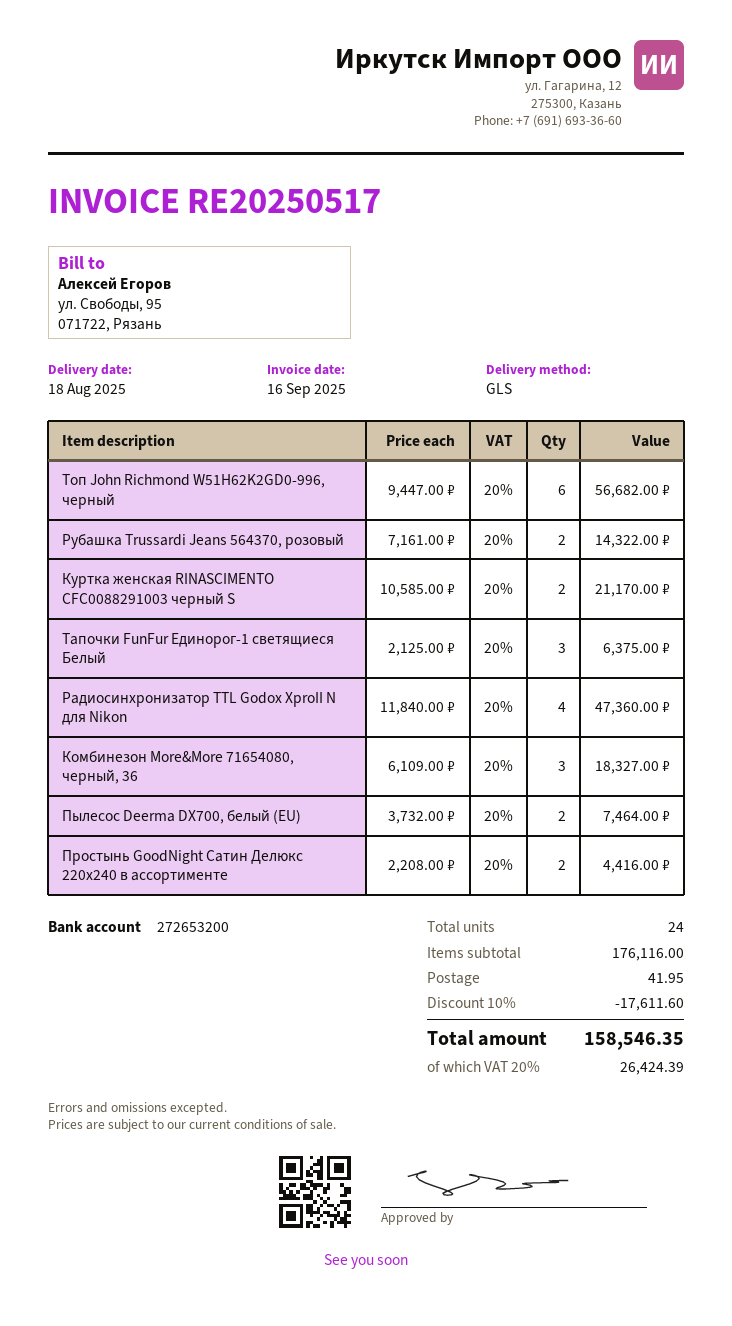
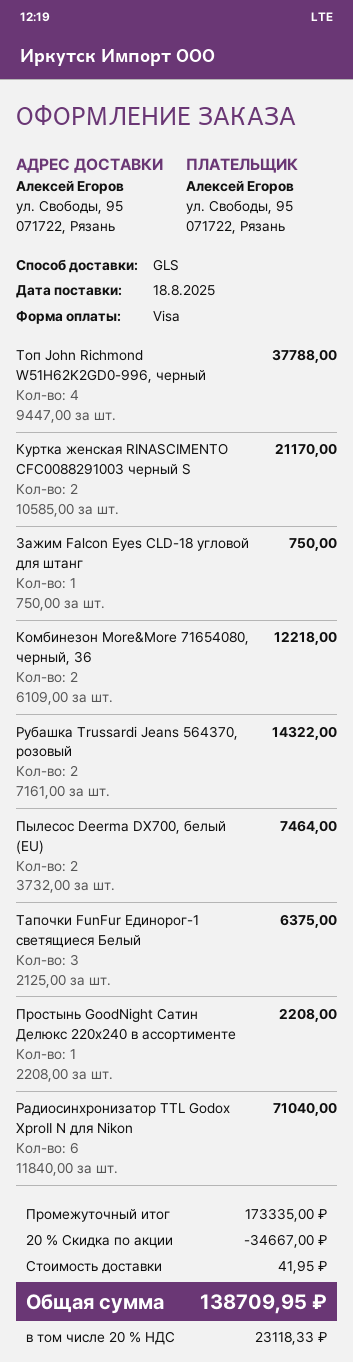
Топ John Richmond W51H62K2GD0-996, черный: 6 x 9447.00 = 56682.00 -> 4 x 9447.00 = 37788.00
Радиосинхронизатор TTL Godox XproII N для Nikon: 4 x 11840.00 = 47360.00 -> 6 x 11840.00 = 71040.00
Комбинезон More&More 71654080, черный, 36: 3 x 6109.00 = 18327.00 -> 2 x 6109.00 = 12218.00
Простынь GoodNight Сатин Делюкс 220х240 в ассортименте: 2 x 2208.00 = 4416.00 -> 1 x 2208.00 = 2208.00
Зажим Falcon Eyes CLD-18 угловой для штанг: none -> 1 x 750.00 = 750.00
subtotal: 176116.00 -> 173335.00
discount: 10% = 17611.60 -> 20% = 34667.00
tax: 20% = 26424.39 -> 20% = 23118.33
total: 158546.35 -> 138709.95

